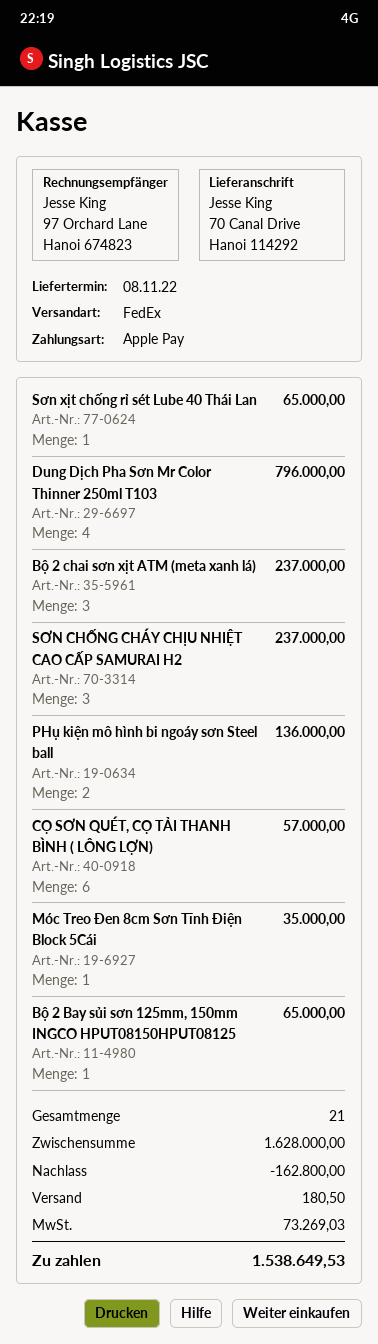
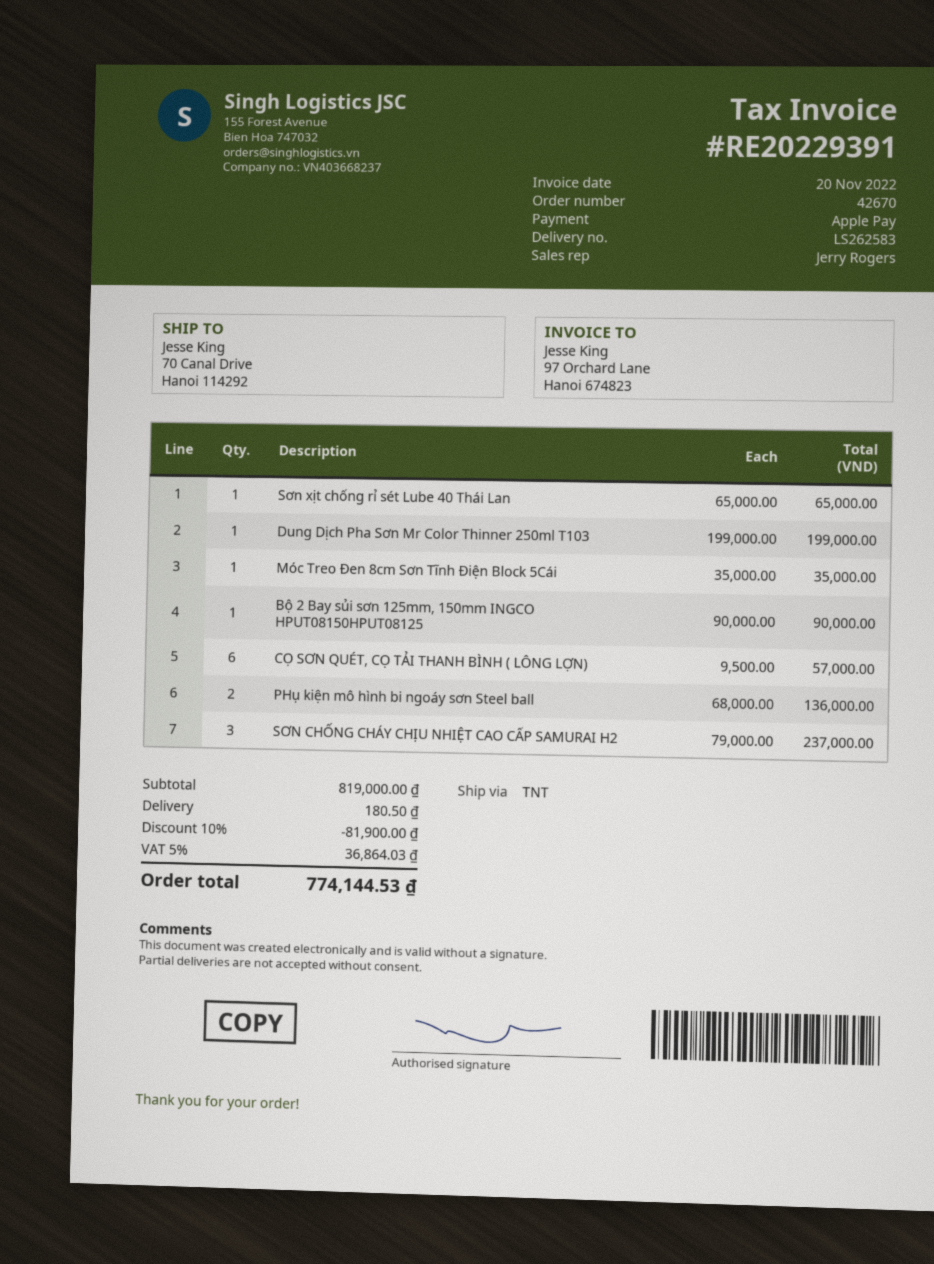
shipping method: FedEx -> TNT
Dung Dịch Pha Sơn Mr Color Thinner 250ml T103: 4 for 796000.00 -> 1 for 199000.00
Bộ 2 chai sơn xịt ATM (meta xanh lá): 3 for 237000.00 -> none
Bộ 2 Bay sủi sơn 125mm, 150mm INGCO HPUT08150HPUT08125: 1 for 65000.00 -> 1 for 90000.00
subtotal: 1628000.00 -> 819000.00
discount: 162800.00 -> 81900.00
tax: 73269.03 -> 36864.03
total: 1538649.53 -> 774144.53

